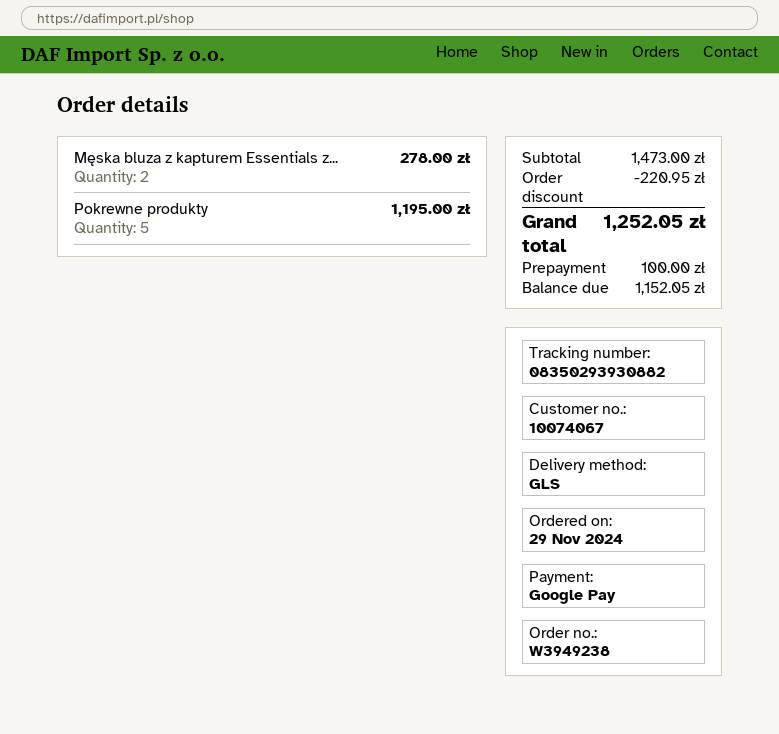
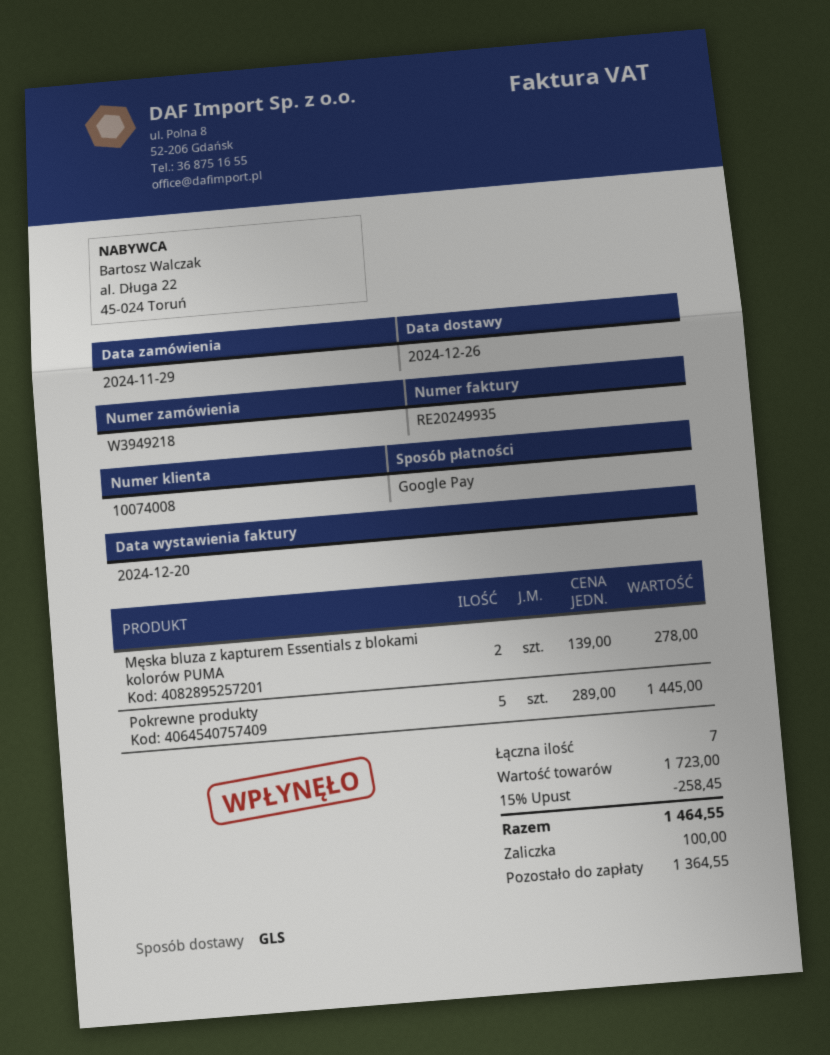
order number: W3949238 -> W3949218
customer number: 10074067 -> 10074008
Pokrewne produkty: 5 for 1195.00 -> 5 for 1445.00
subtotal: 1473.00 -> 1723.00
discount: 220.95 -> 258.45
total: 1252.05 -> 1464.55
balance: 1152.05 -> 1364.55

